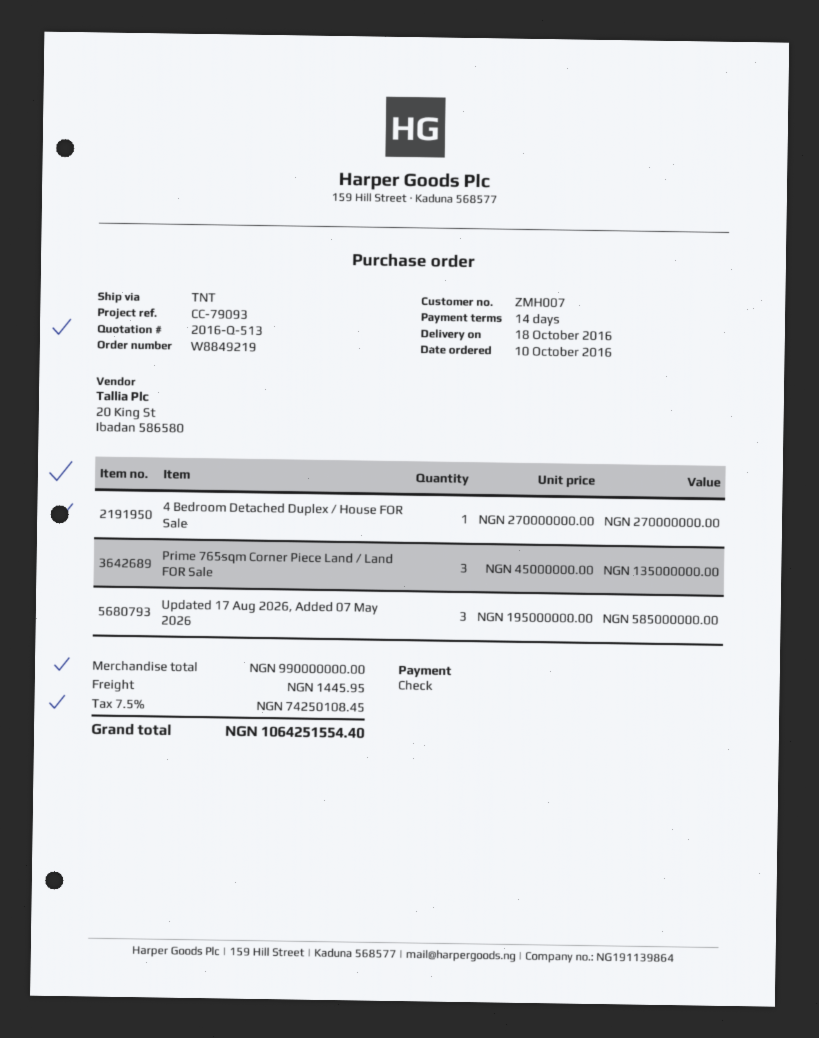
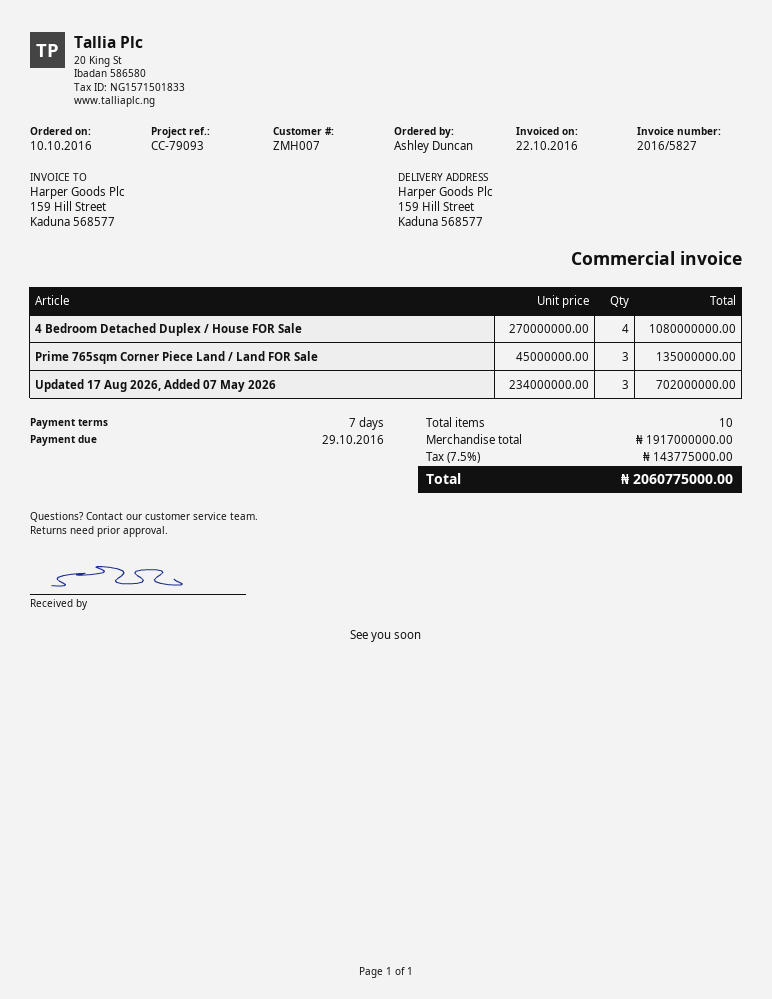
payment terms: 14 days -> 7 days
4 Bedroom Detached Duplex / House FOR Sale: 1 x 270000000.00 = 270000000.00 -> 4 x 270000000.00 = 1080000000.00
Updated 17 Aug 2026, Added 07 May 2026: 3 x 195000000.00 = 585000000.00 -> 3 x 234000000.00 = 702000000.00
subtotal: 990000000.00 -> 1917000000.00
shipping: 1445.95 -> none
tax: 7.5% = 74250108.45 -> 7.5% = 143775000.00
total: 1064251554.40 -> 2060775000.00

